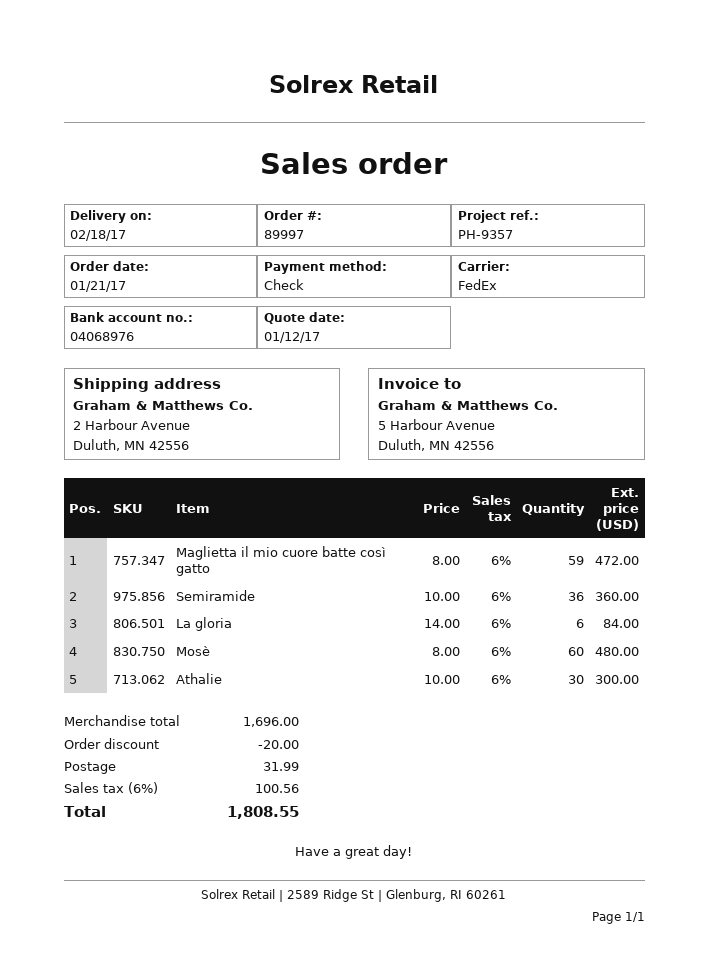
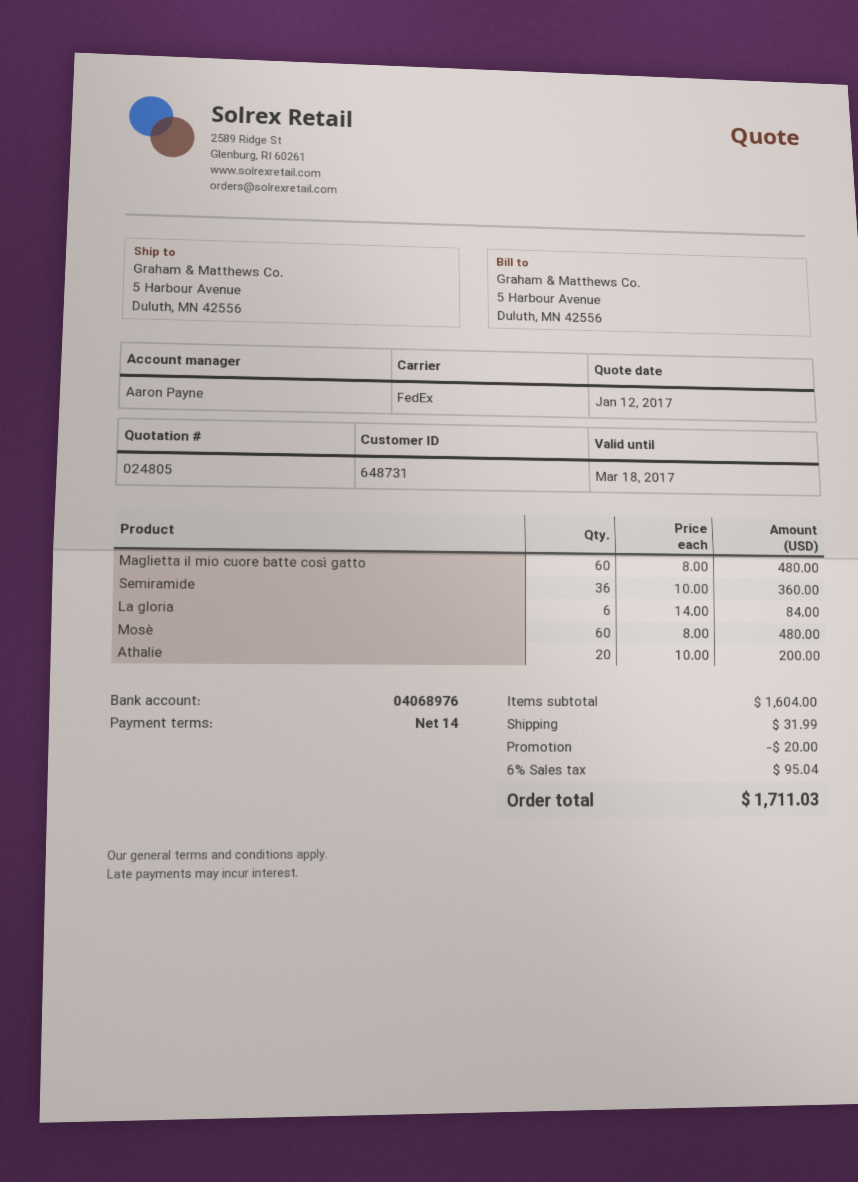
ship to: 2 Harbour Avenue, Duluth, MN 42556 -> 5 Harbour Avenue, Duluth, MN 42556
Maglietta il mio cuore batte così gatto: 59 x 8.00 = 472.00 -> 60 x 8.00 = 480.00
Athalie: 30 x 10.00 = 300.00 -> 20 x 10.00 = 200.00
subtotal: 1696.00 -> 1604.00
tax: 6% = 100.56 -> 6% = 95.04
total: 1808.55 -> 1711.03

